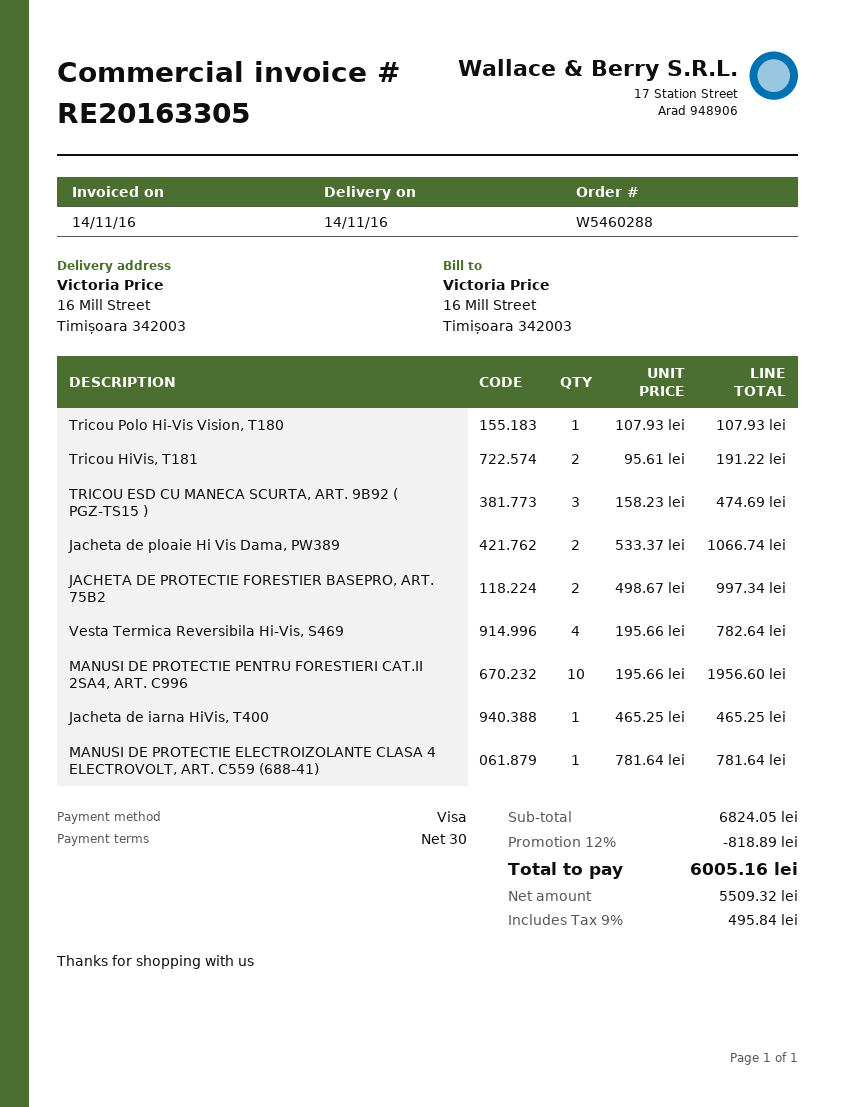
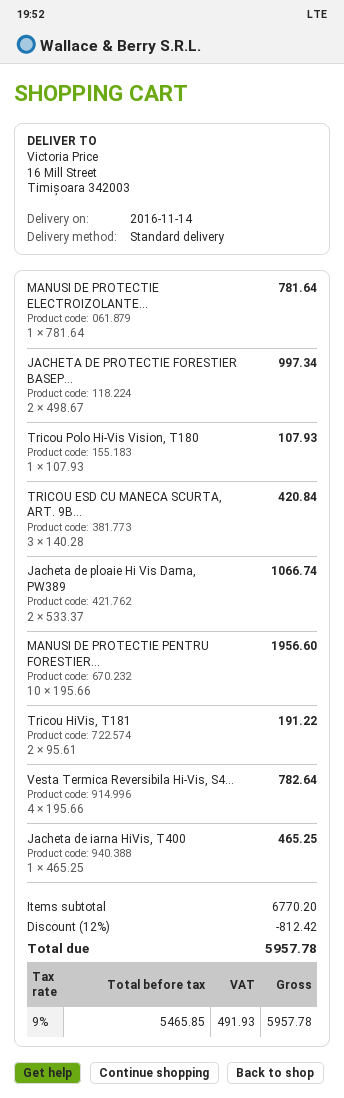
TRICOU ESD CU MANECA SCURTA, ART. 9B92 ( PGZ-TS15 ): 3 x 158.23 = 474.69 -> 3 x 140.28 = 420.84
subtotal: 6824.05 -> 6770.20
discount: 12% = 818.89 -> 12% = 812.42
net: 5509.32 -> 5465.85
tax: 9% = 495.84 -> 9% = 491.93
total: 6005.16 -> 5957.78

